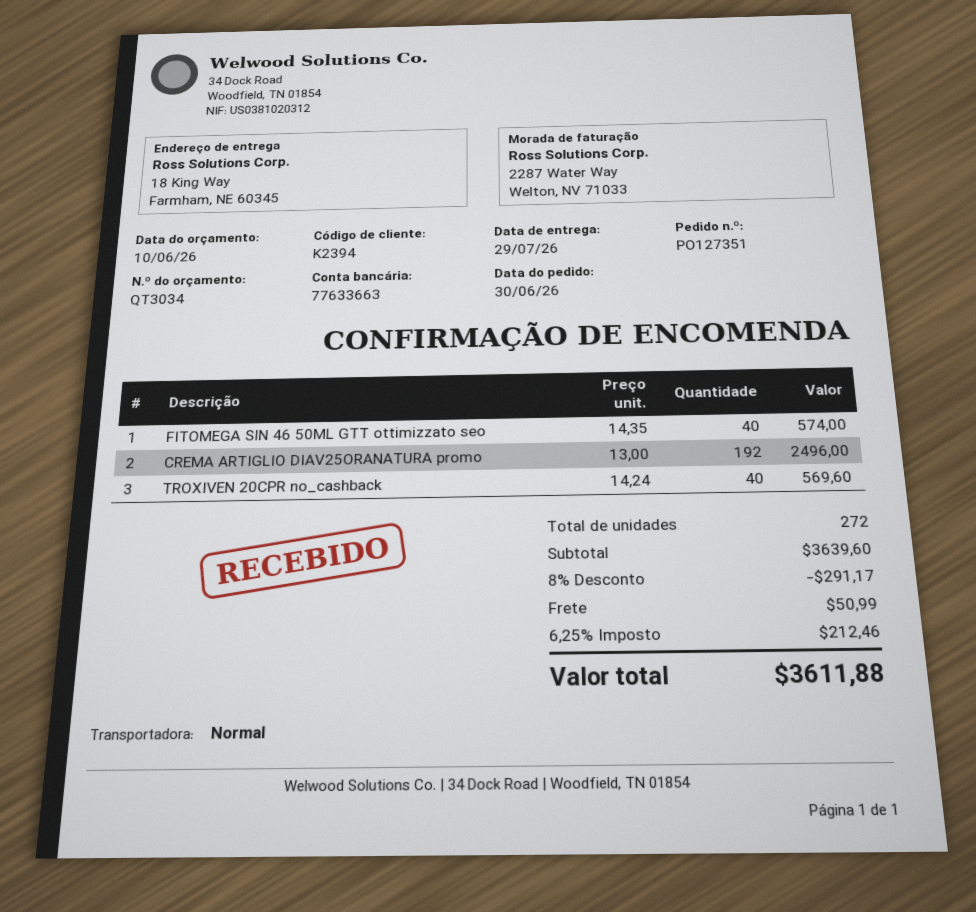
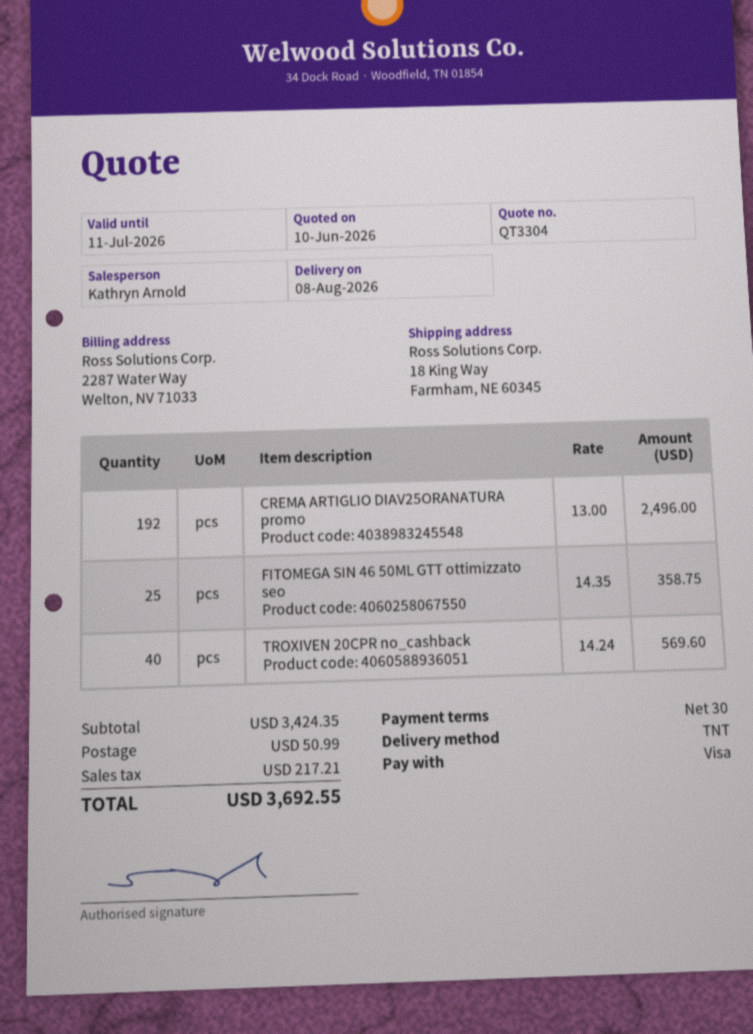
quote number: QT3034 -> QT3304
delivery date: 2026-07-29 -> 2026-08-08
shipping method: standard -> TNT
FITOMEGA SIN 46 50ML GTT ottimizzato seo: 40 x 14.35 = 574.00 -> 25 x 14.35 = 358.75
subtotal: 3639.60 -> 3424.35
discount: 8% = 291.17 -> none
tax: 212.46 -> 217.21
total: 3611.88 -> 3692.55

